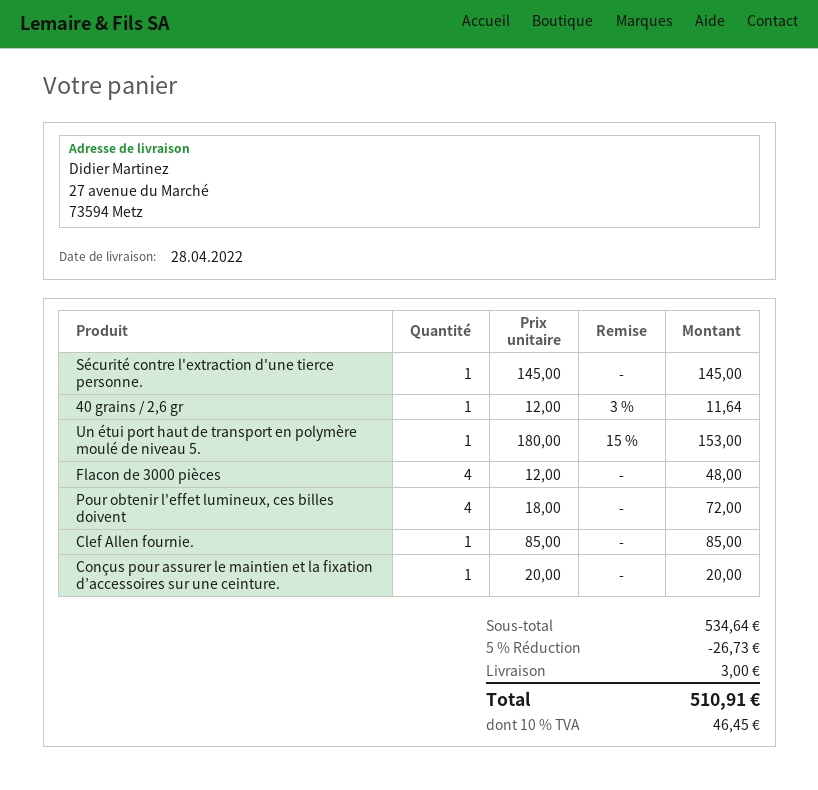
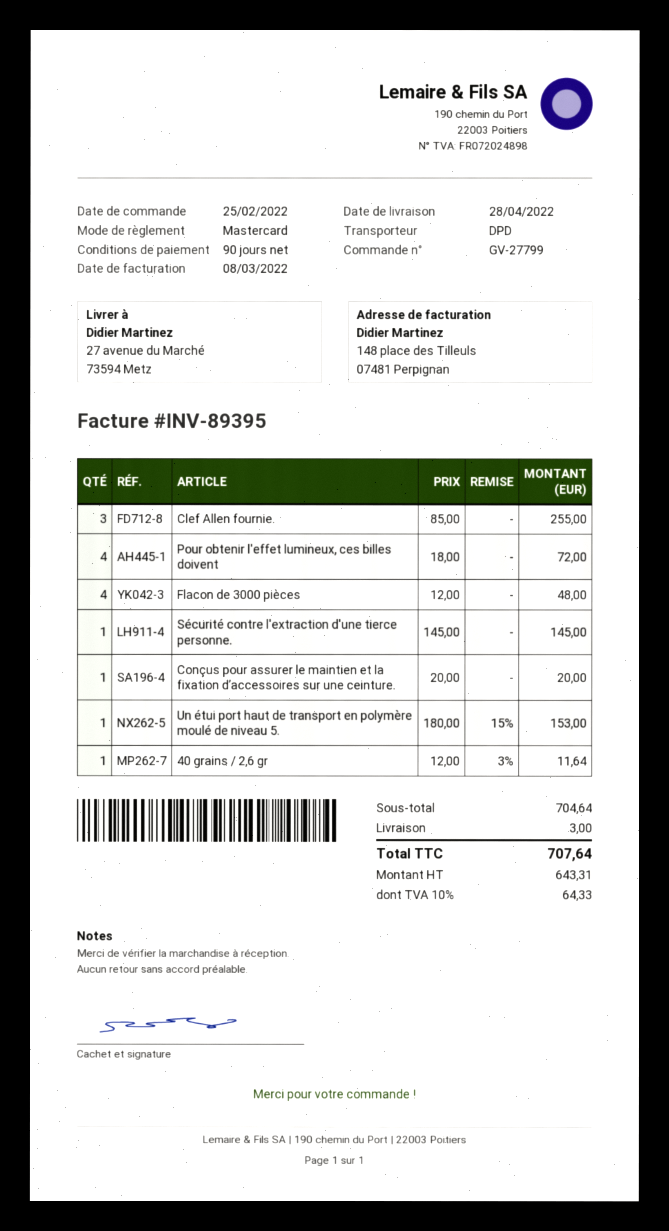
Clef Allen fournie.: 1 x 85.00 = 85.00 -> 3 x 85.00 = 255.00
subtotal: 534.64 -> 704.64
discount: 5% = 26.73 -> none
tax: 10% = 46.45 -> 10% = 64.33
total: 510.91 -> 707.64

